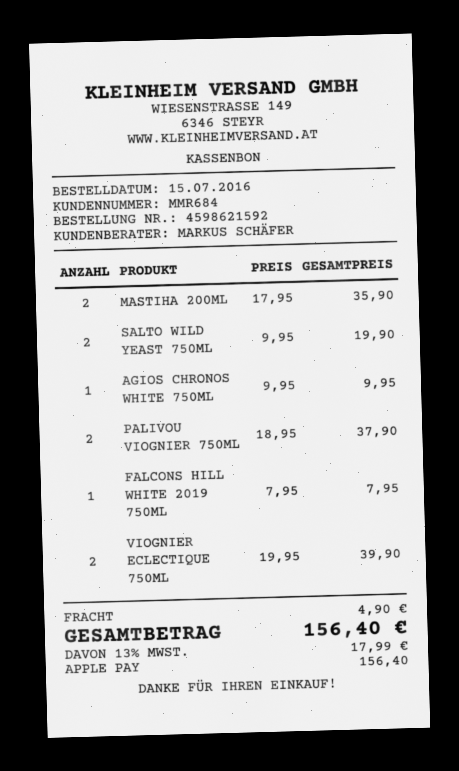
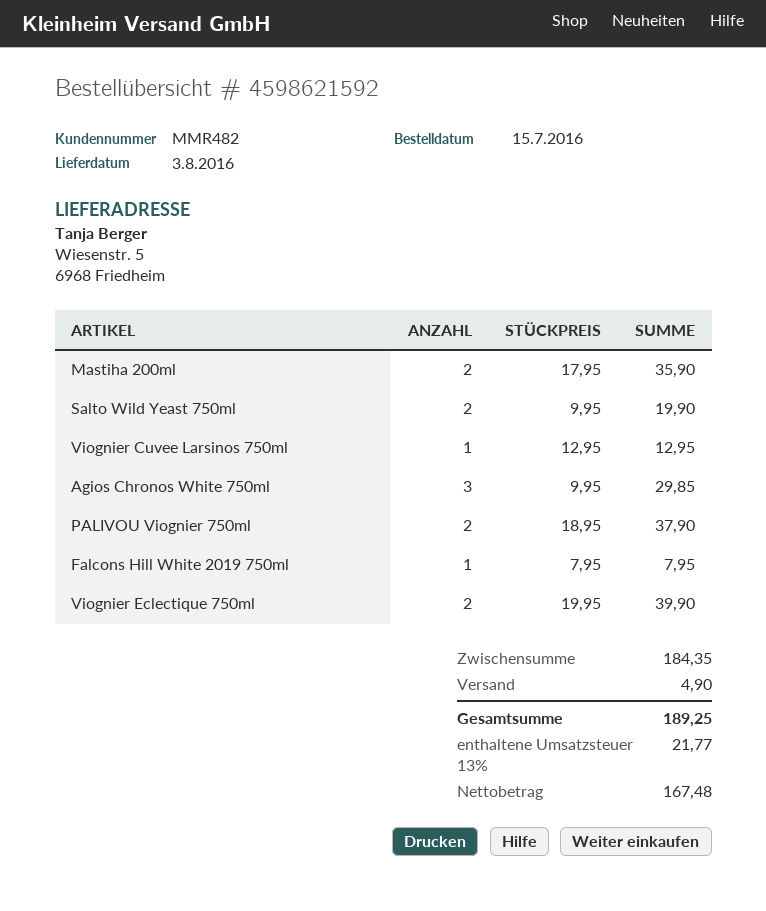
customer number: MMR684 -> MMR482
AGIOS CHRONOS WHITE 750ML: 1 x 9.95 = 9.95 -> 3 x 9.95 = 29.85
Viognier Cuvee Larsinos 750ml: none -> 1 x 12.95 = 12.95
tax: 13% = 17.99 -> 13% = 21.77
total: 156.40 -> 189.25

